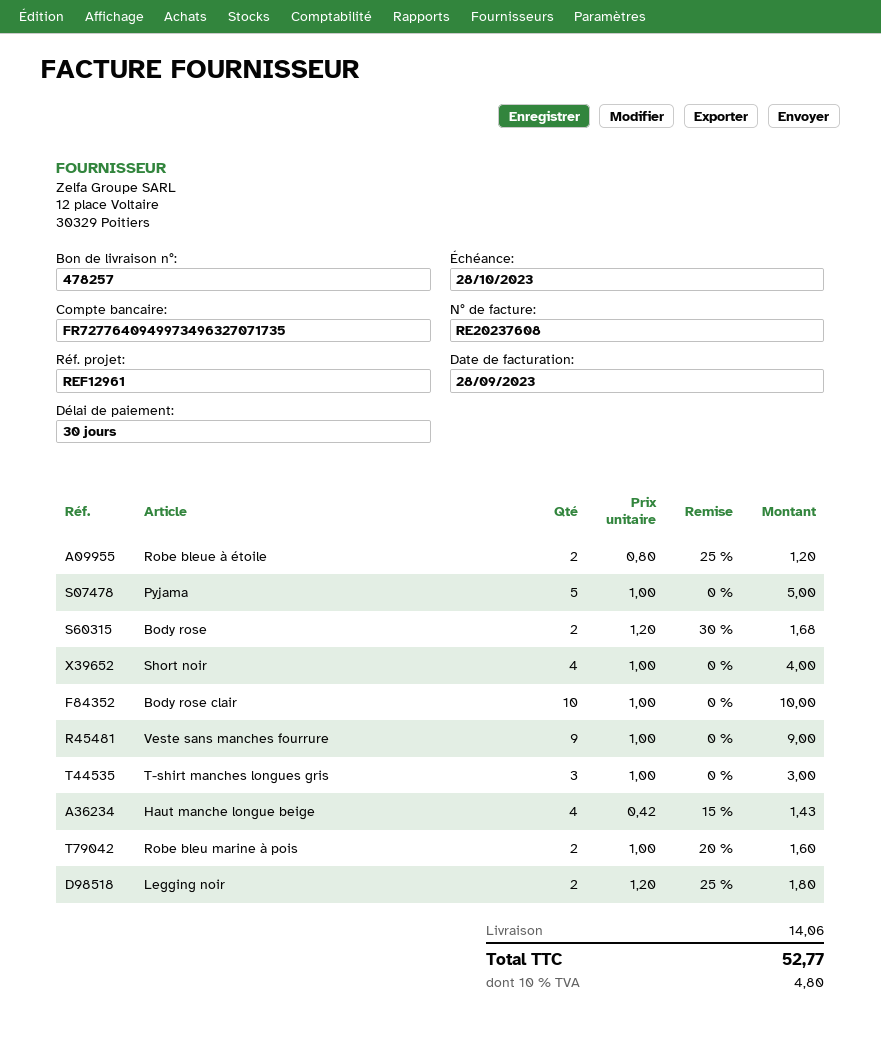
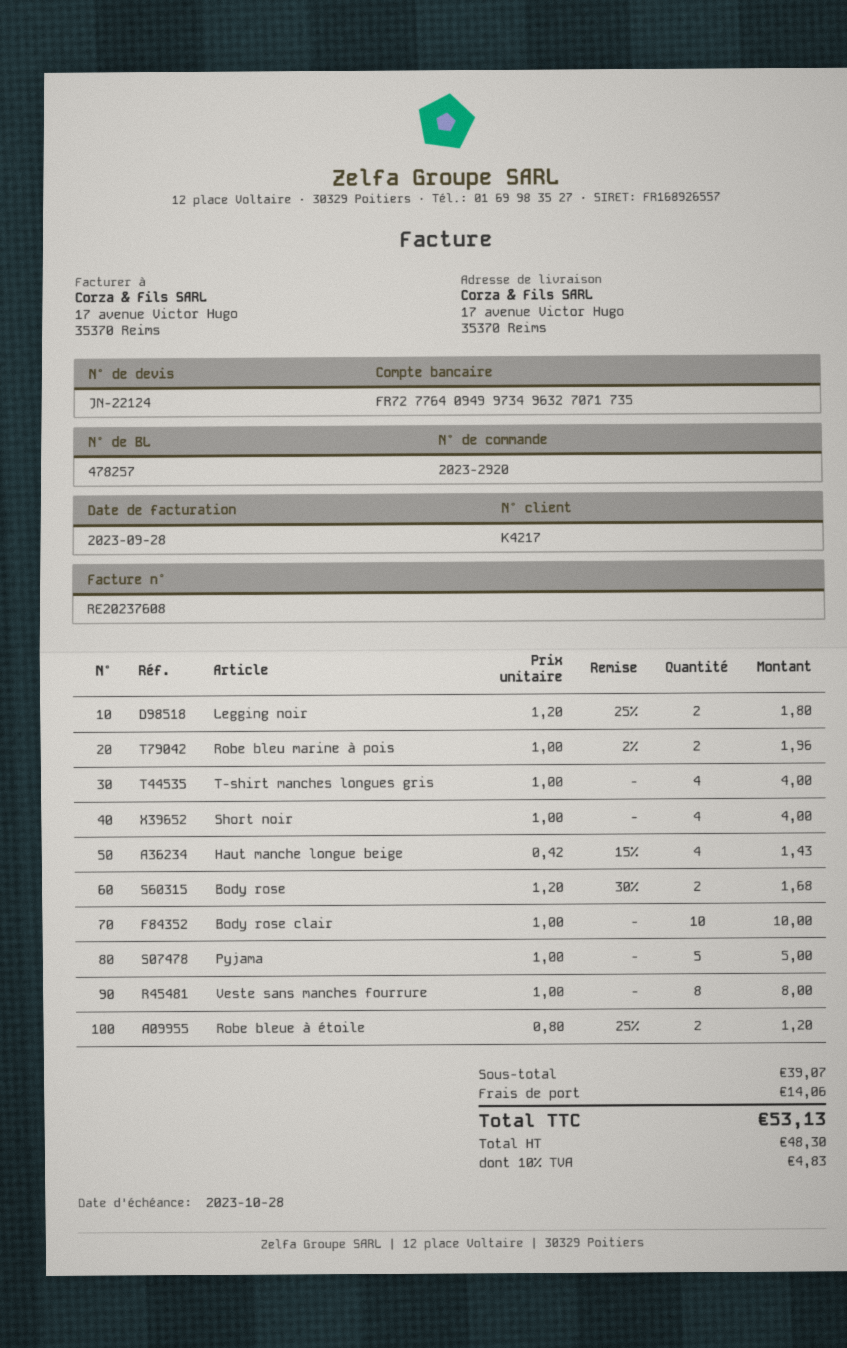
Veste sans manches fourrure: 9 x 1.00 = 9.00 -> 8 x 1.00 = 8.00
T-shirt manches longues gris: 3 x 1.00 = 3.00 -> 4 x 1.00 = 4.00
Robe bleu marine à pois: 2 x 1.00 - 20% = 1.60 -> 2 x 1.00 - 2% = 1.96
tax: 10% = 4.80 -> 10% = 4.83
total: 52.77 -> 53.13

